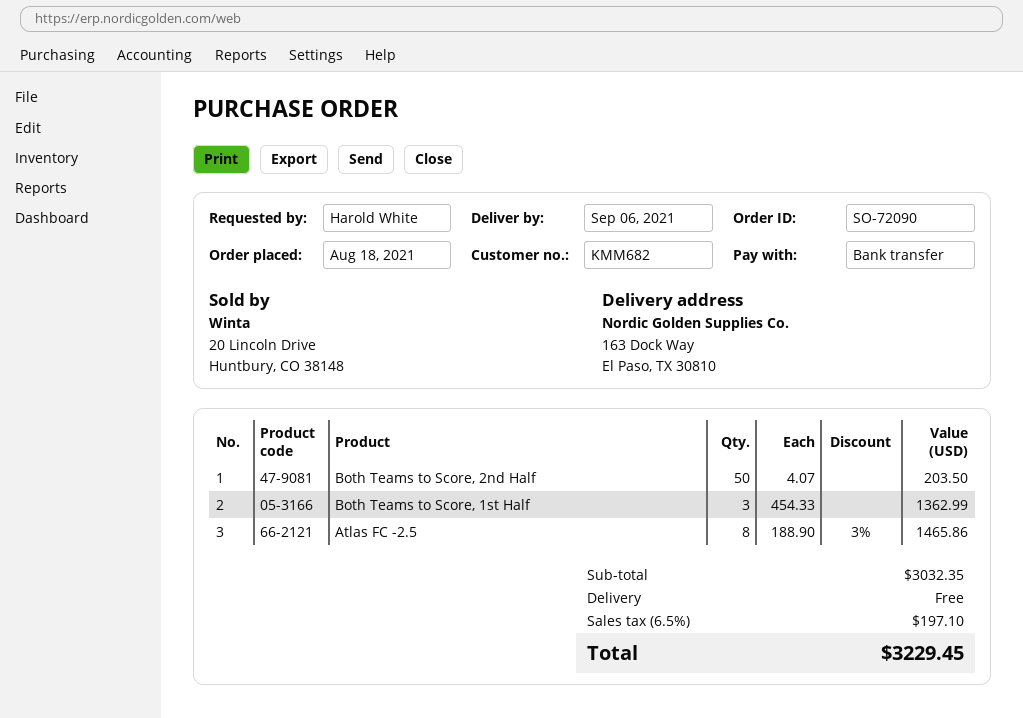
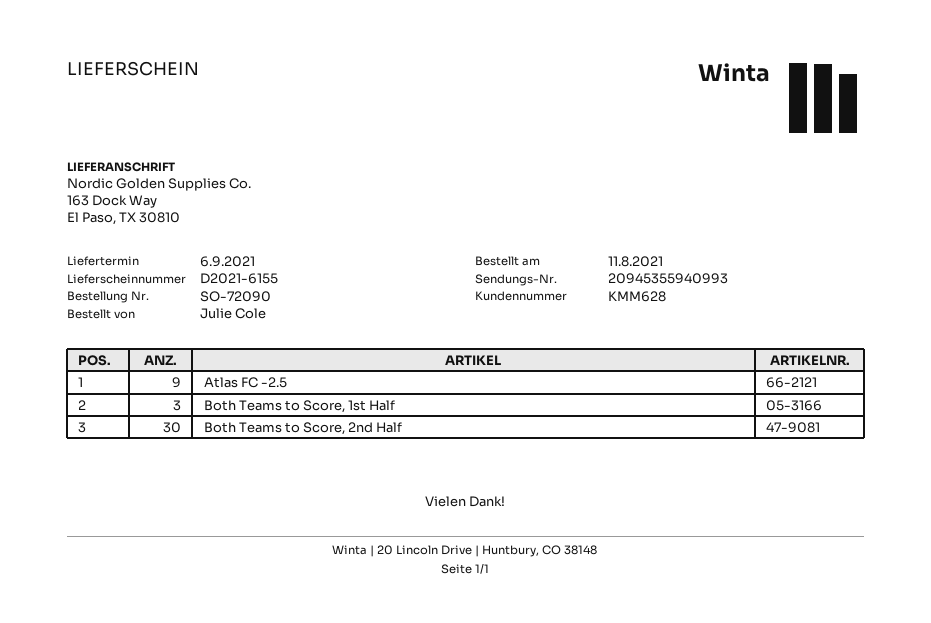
order date: 2021-08-18 -> 2021-08-11
customer number: KMM682 -> KMM628
ordered by: Harold White -> Julie Cole
Both Teams to Score, 2nd Half: 50 -> 30
Atlas FC -2.5: 8 -> 9

